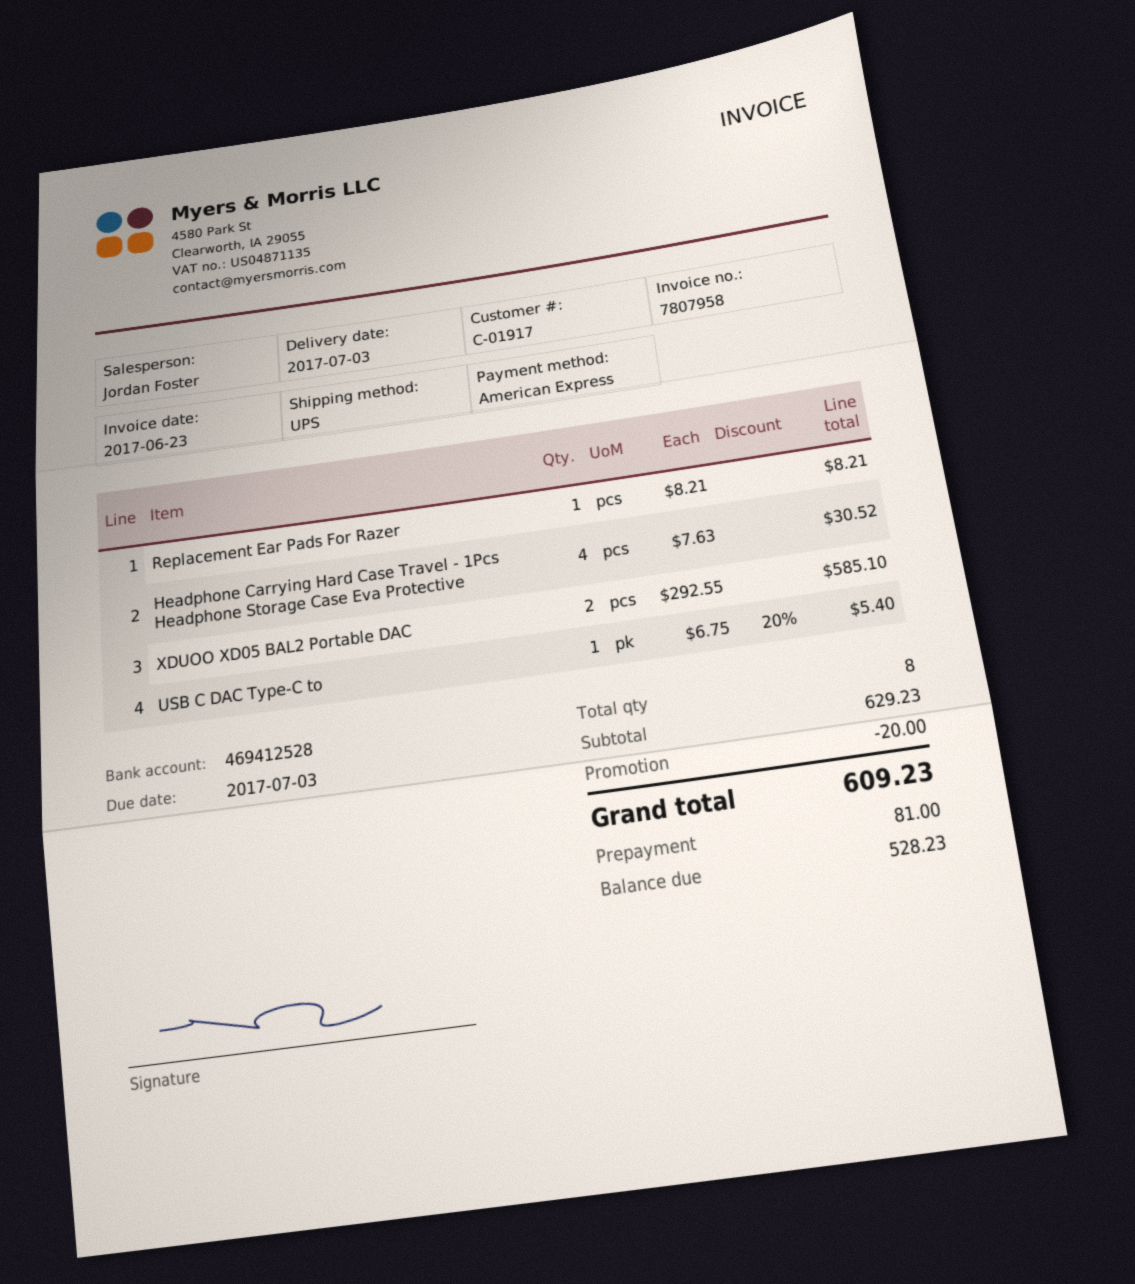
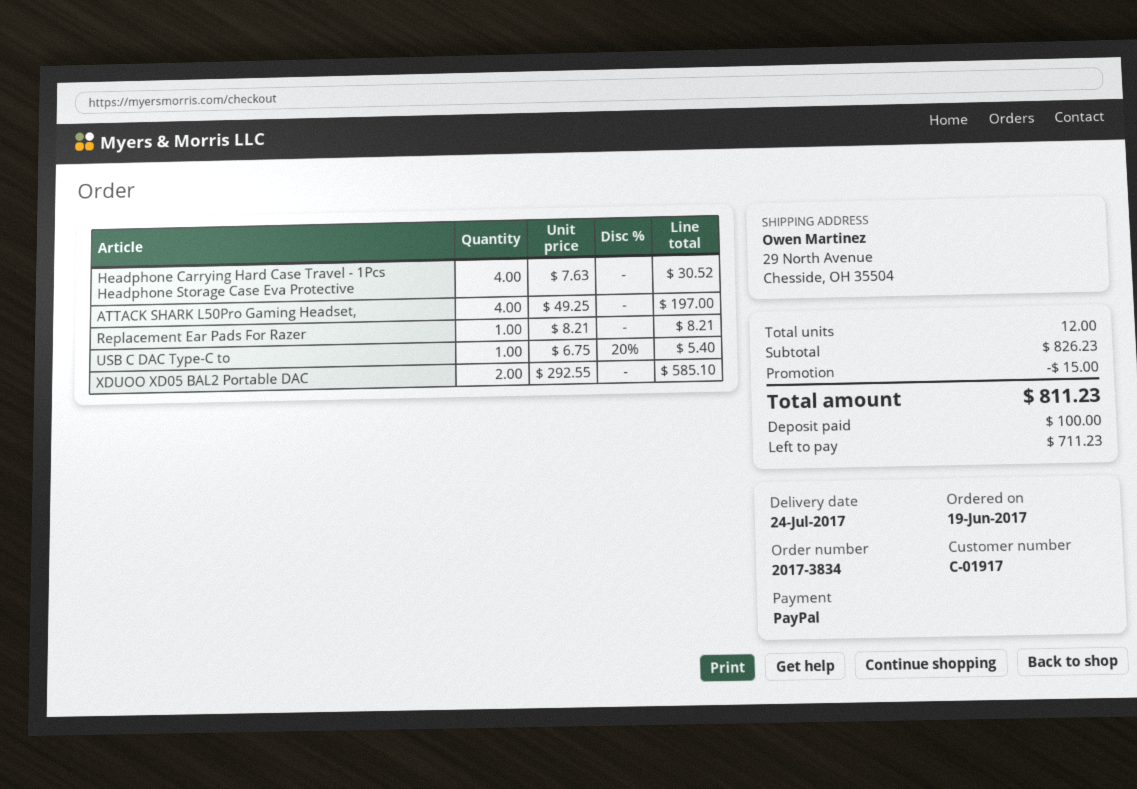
delivery date: 2017-07-03 -> 2017-07-24
payment method: American Express -> PayPal
ATTACK SHARK L50Pro Gaming Headset,: none -> 4 x 49.25 = 197.00
total quantity: 8 -> 12
subtotal: 629.23 -> 826.23
discount: 20.00 -> 15.00
total: 609.23 -> 811.23
deposit: 81.00 -> 100.00
balance: 528.23 -> 711.23

